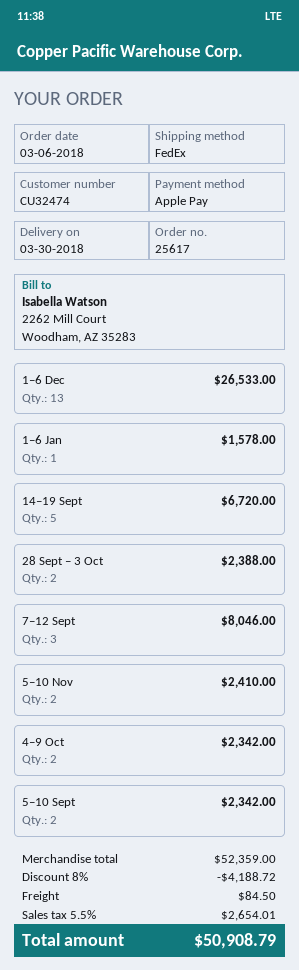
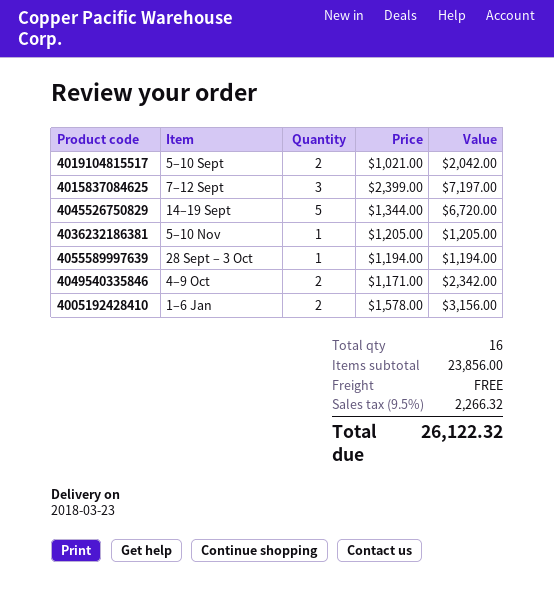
delivery date: 2018-03-30 -> 2018-03-23
1–6 Dec: 13 for 26533.00 -> none
1–6 Jan: 1 for 1578.00 -> 2 for 3156.00
28 Sept – 3 Oct: 2 for 2388.00 -> 1 for 1194.00
7–12 Sept: 3 for 8046.00 -> 3 for 7197.00
5–10 Nov: 2 for 2410.00 -> 1 for 1205.00
5–10 Sept: 2 for 2342.00 -> 2 for 2042.00
subtotal: 52359.00 -> 23856.00
discount: 8% = 4188.72 -> none
shipping: 84.50 -> 0.00
tax: 5.5% = 2654.01 -> 9.5% = 2266.32
total: 50908.79 -> 26122.32

